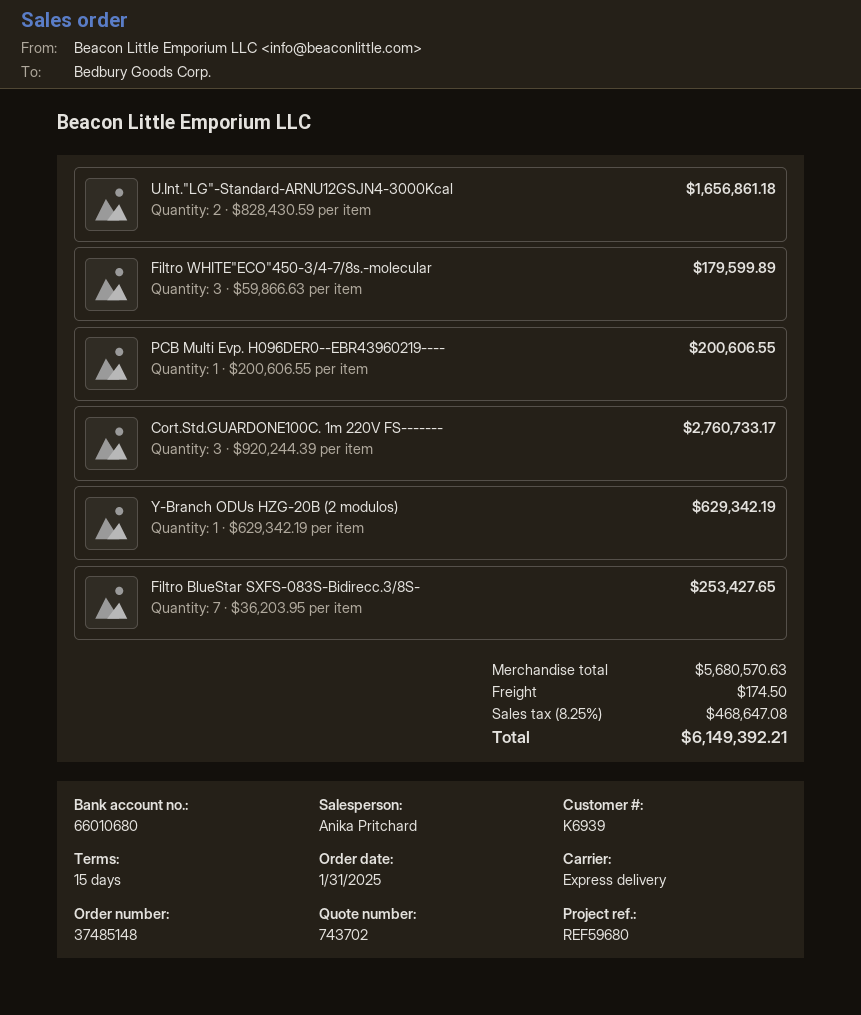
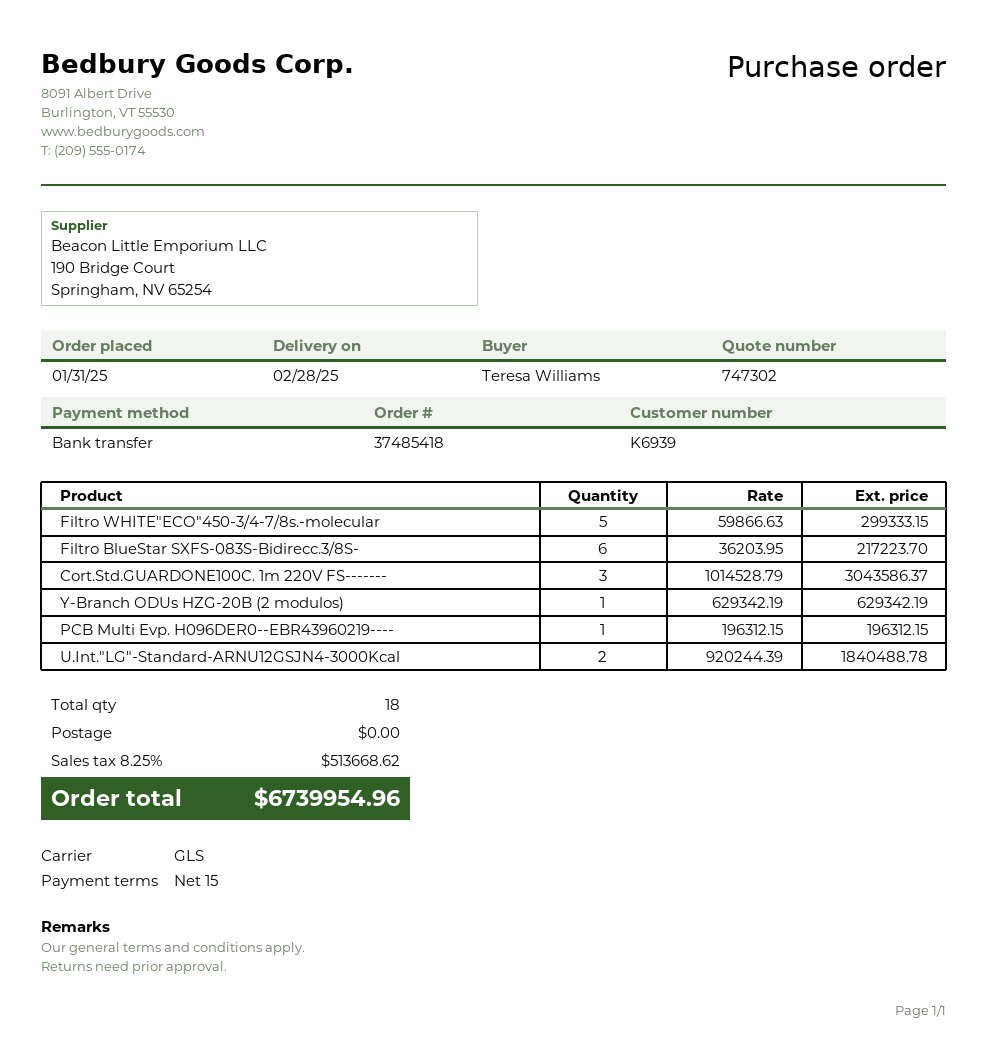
quote number: 743702 -> 747302
order number: 37485148 -> 37485418
shipping method: express -> GLS
U.Int."LG"-Standard-ARNU12GSJN4-3000Kcal: 2 x 828430.59 = 1656861.18 -> 2 x 920244.39 = 1840488.78
Filtro WHITE"ECO"450-3/4-7/8s.-molecular: 3 x 59866.63 = 179599.89 -> 5 x 59866.63 = 299333.15
PCB Multi Evp. H096DER0--EBR43960219----: 1 x 200606.55 = 200606.55 -> 1 x 196312.15 = 196312.15
Cort.Std.GUARDONE100C. 1m 220V FS-------: 3 x 920244.39 = 2760733.17 -> 3 x 1014528.79 = 3043586.37
Filtro BlueStar SXFS-083S-Bidirecc.3/8S-: 7 x 36203.95 = 253427.65 -> 6 x 36203.95 = 217223.70
shipping: 174.50 -> 0.00
tax: 8.25% = 468647.08 -> 8.25% = 513668.62
total: 6149392.21 -> 6739954.96

